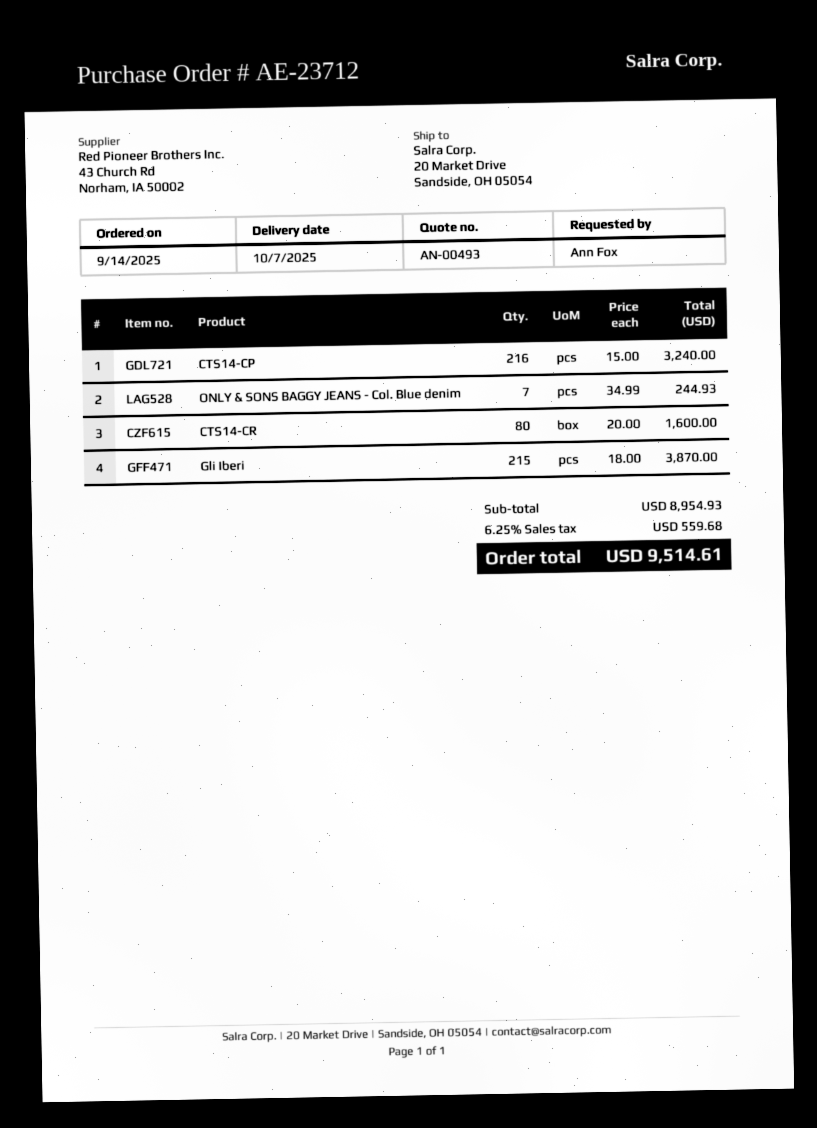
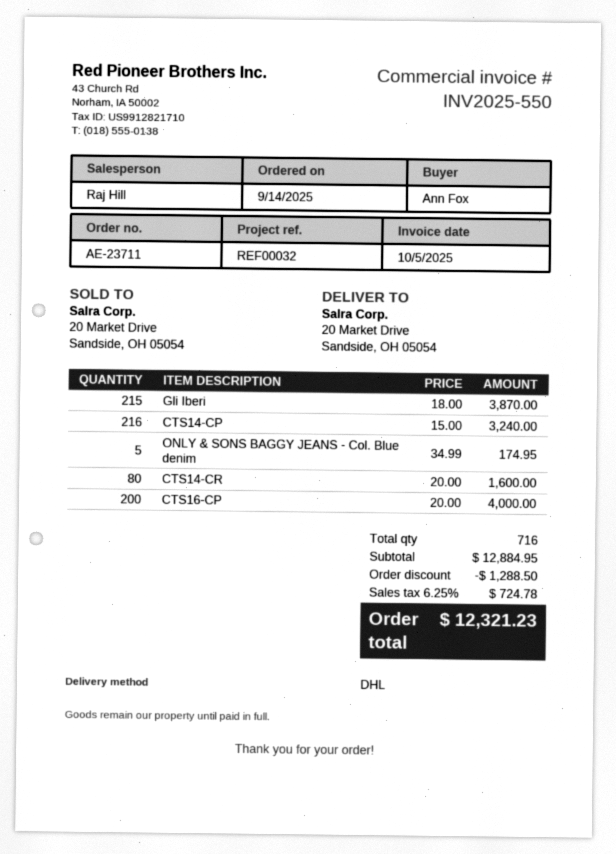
order number: AE-23712 -> AE-23711
ONLY & SONS BAGGY JEANS - Col. Blue denim: 7 x 34.99 = 244.93 -> 5 x 34.99 = 174.95
CTS16-CP: none -> 200 x 20.00 = 4000.00
subtotal: 8954.93 -> 12884.95
discount: none -> 1288.50
tax: 6.25% = 559.68 -> 6.25% = 724.78
total: 9514.61 -> 12321.23

